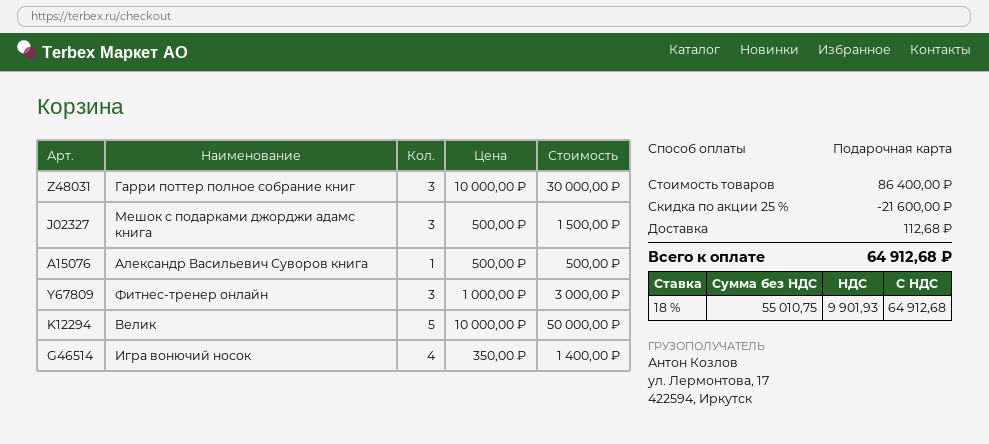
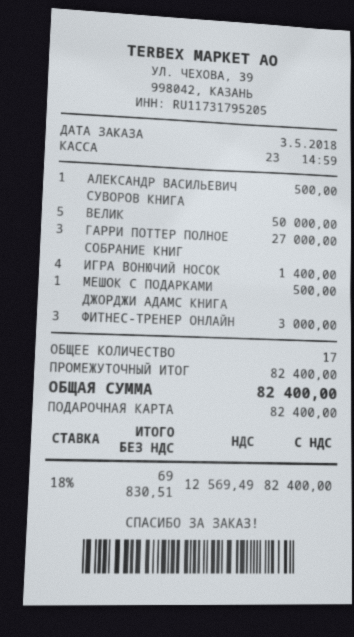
Гарри поттер полное собрание книг: 3 for 30000.00 -> 3 for 27000.00
Мешок с подарками джорджи адамс книга: 3 for 1500.00 -> 1 for 500.00
subtotal: 86400.00 -> 82400.00
discount: 25% = 21600.00 -> none
shipping: 112.68 -> none
net: 55010.75 -> 69830.51
tax: 18% = 9901.93 -> 18% = 12569.49
total: 64912.68 -> 82400.00

